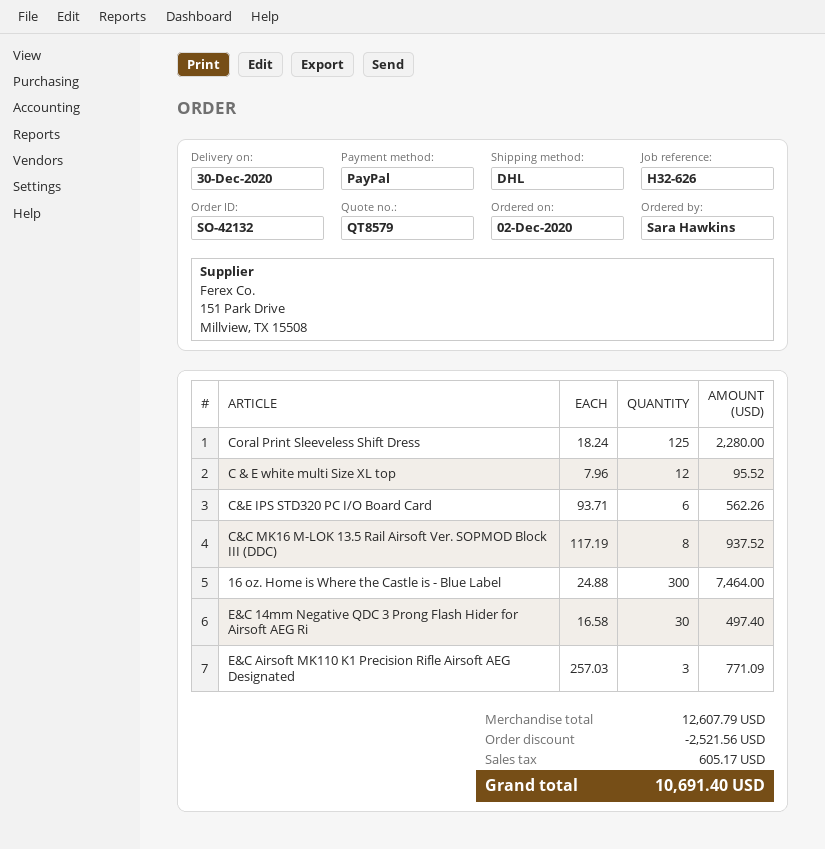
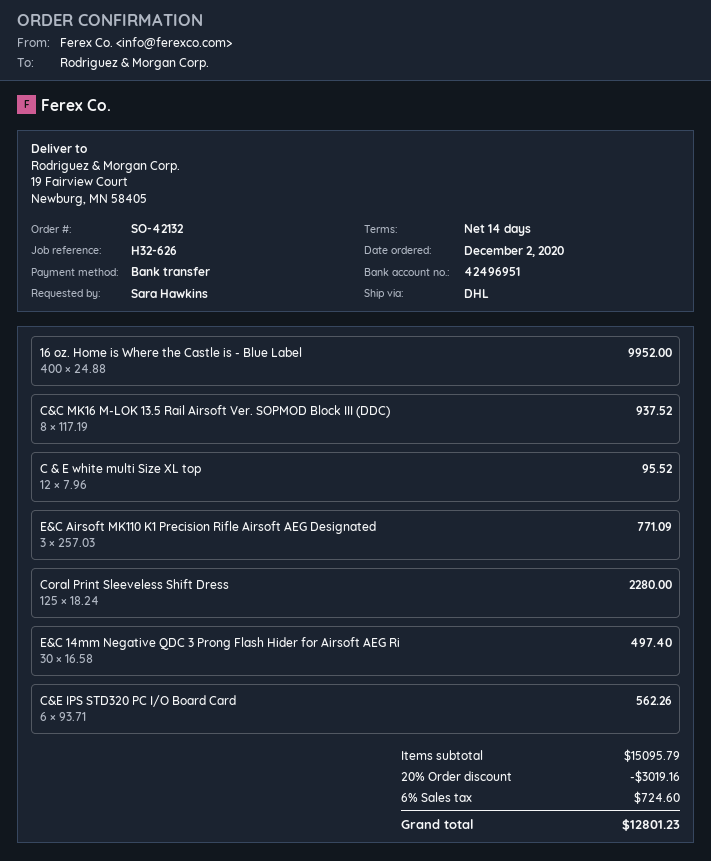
payment method: PayPal -> bank transfer
16 oz. Home is Where the Castle is - Blue Label: 300 x 24.88 = 7464.00 -> 400 x 24.88 = 9952.00
subtotal: 12607.79 -> 15095.79
discount: 2521.56 -> 3019.16
tax: 605.17 -> 724.60
total: 10691.40 -> 12801.23

